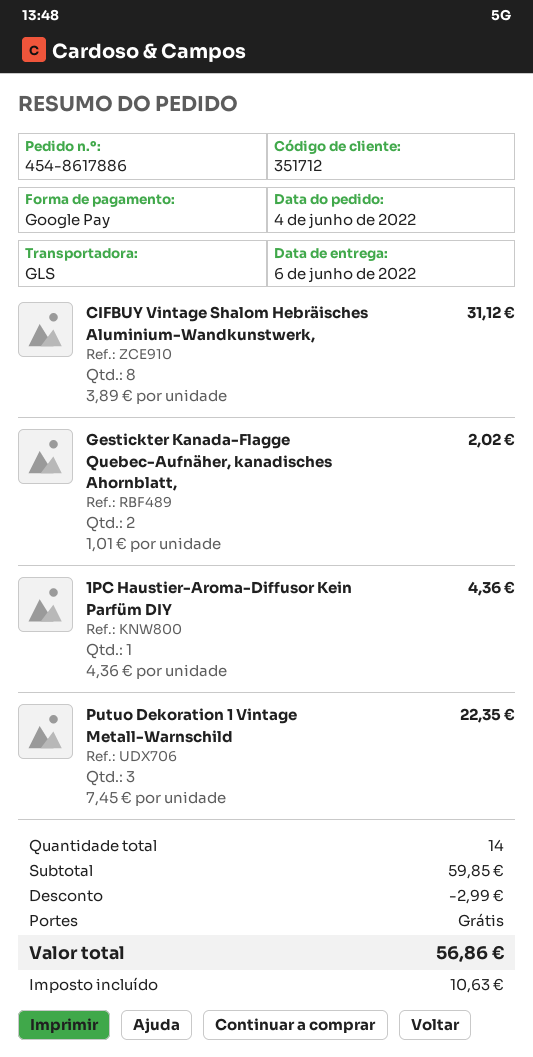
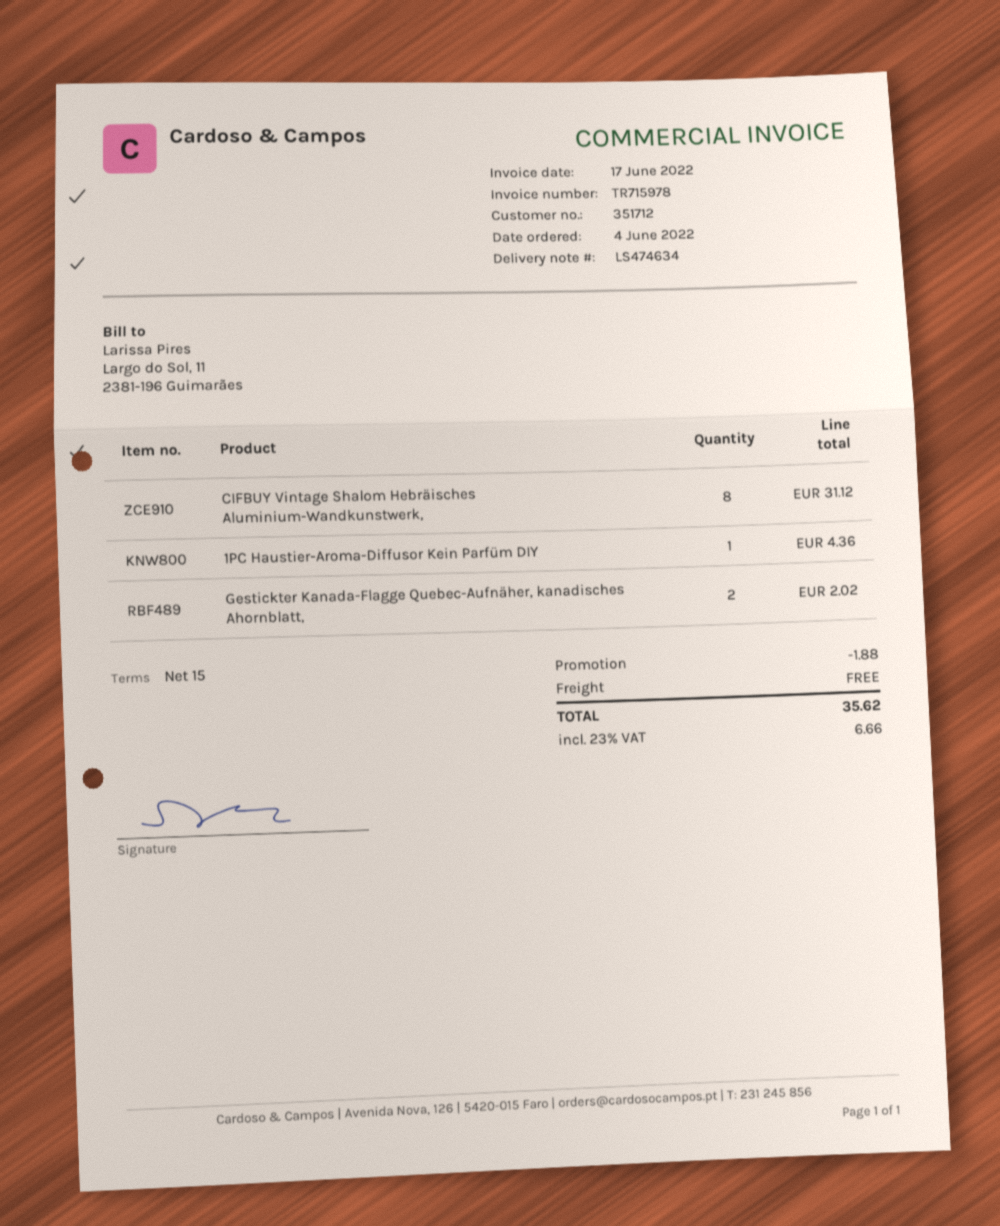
Putuo Dekoration 1 Vintage Metall-Warnschild: 3 for 22.35 -> none
discount: 2.99 -> 1.88
tax: 10.63 -> 6.66
total: 56.86 -> 35.62

